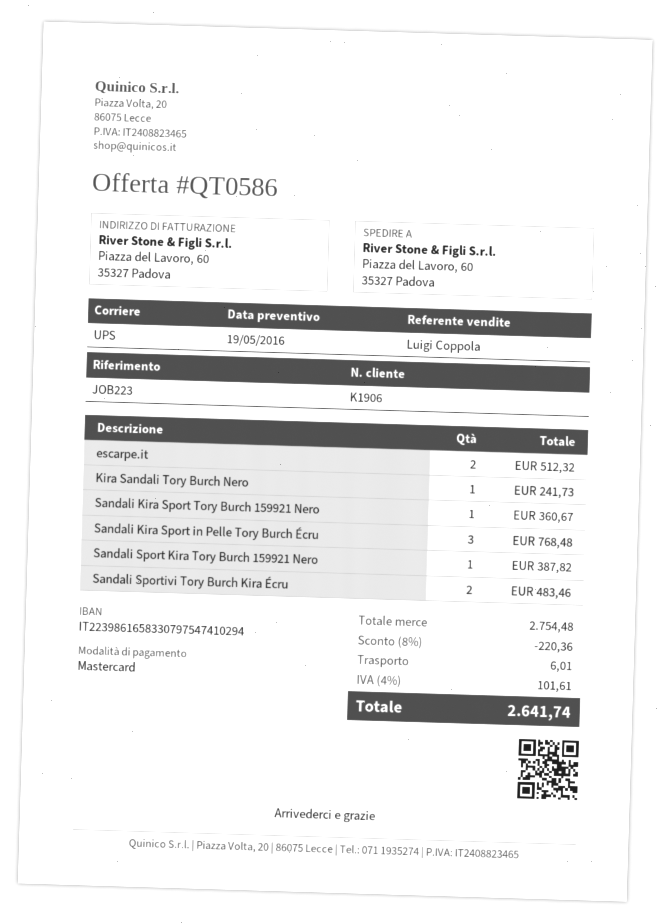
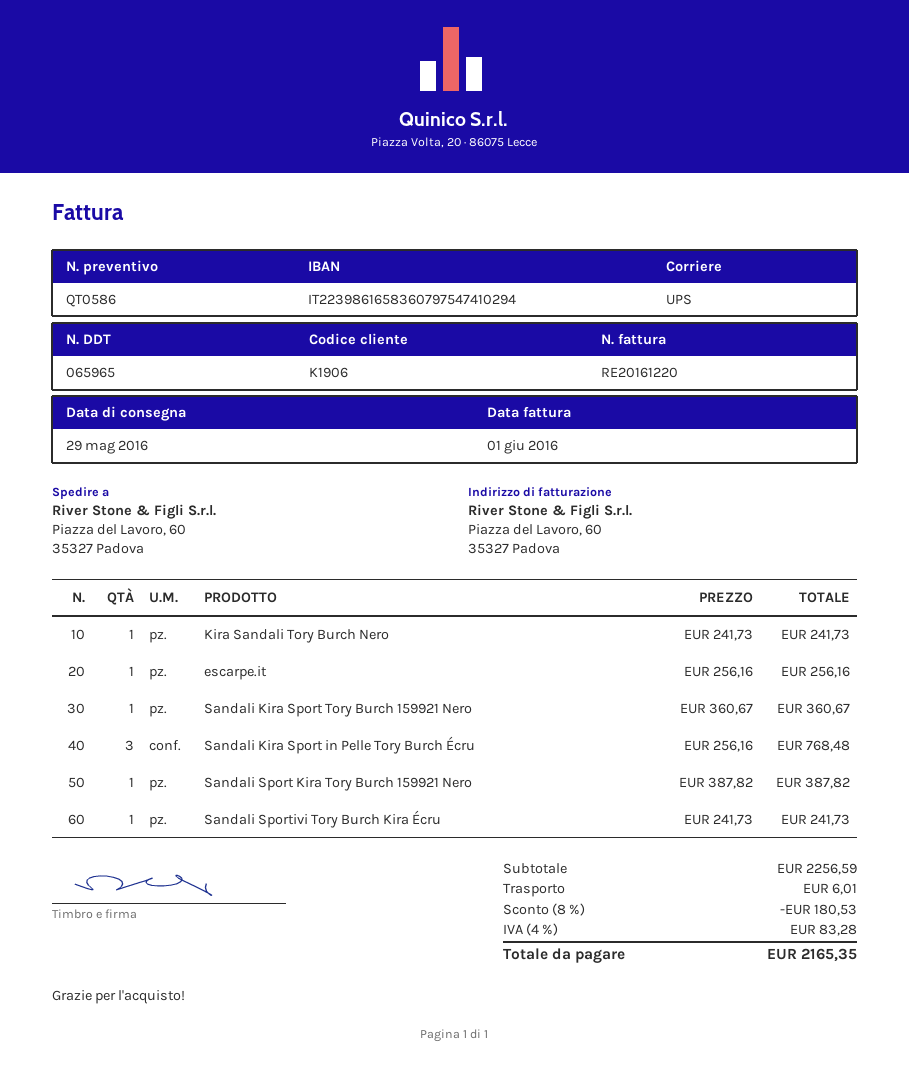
bank account: IT2239861658330797547410294 -> IT2239861658360797547410294
escarpe.it: 2 for 512.32 -> 1 for 256.16
Sandali Sportivi Tory Burch Kira Écru: 2 for 483.46 -> 1 for 241.73
subtotal: 2754.48 -> 2256.59
discount: 8% = 220.36 -> 8% = 180.53
tax: 4% = 101.61 -> 4% = 83.28
total: 2641.74 -> 2165.35

